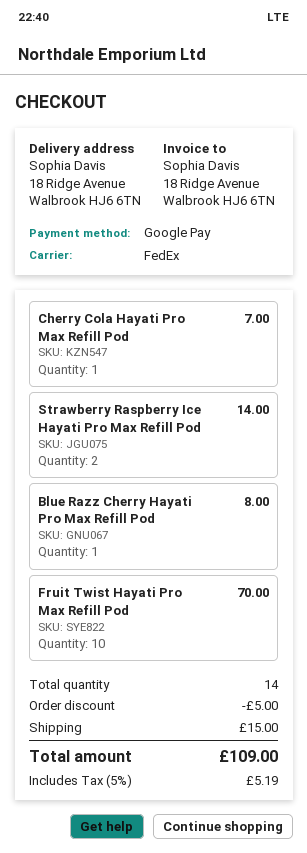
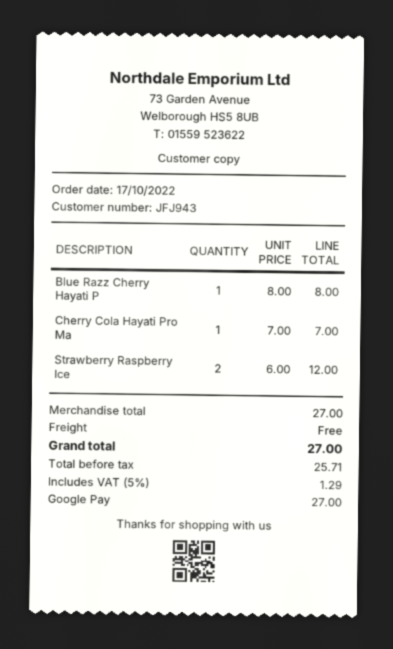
Strawberry Raspberry Ice Hayati Pro Max Refill Pod: 2 for 14.00 -> 2 for 12.00
Fruit Twist Hayati Pro Max Refill Pod: 10 for 70.00 -> none
discount: 5.00 -> none
shipping: 15.00 -> 0.00
tax: 5% = 5.19 -> 5% = 1.29
total: 109.00 -> 27.00

